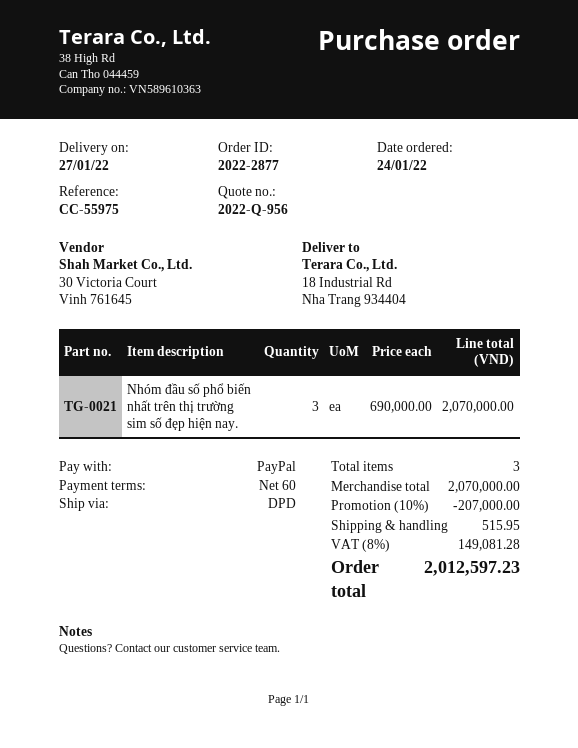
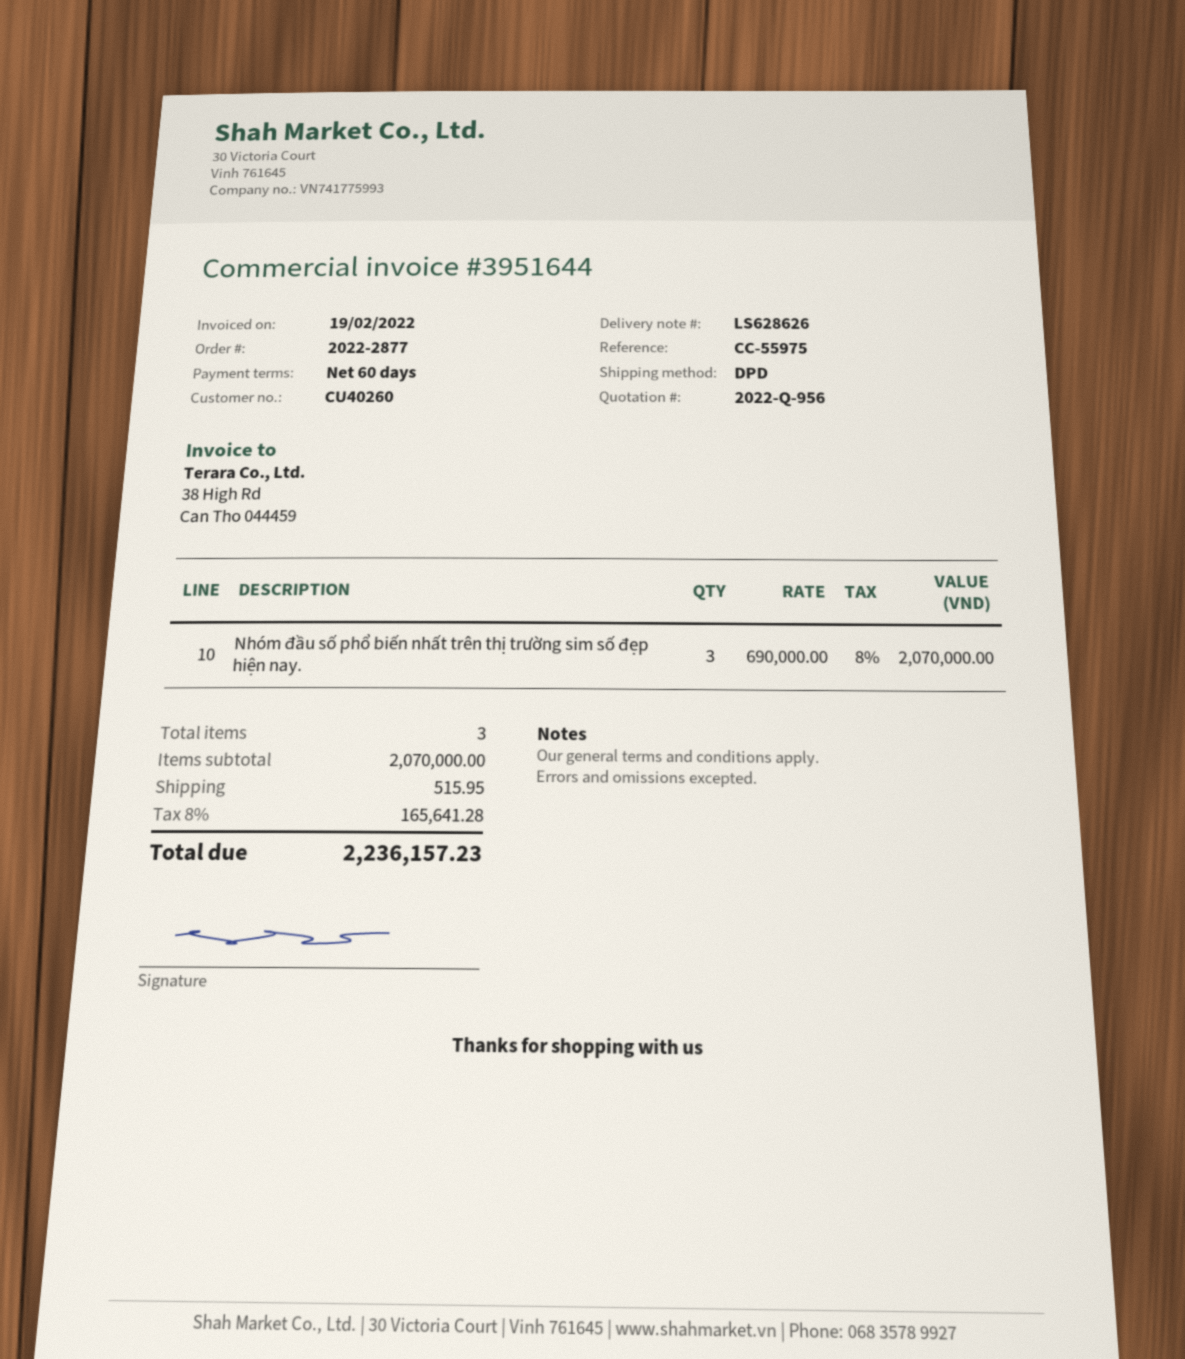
discount: 10% = 207000.00 -> none
tax: 8% = 149081.28 -> 8% = 165641.28
total: 2012597.23 -> 2236157.23

